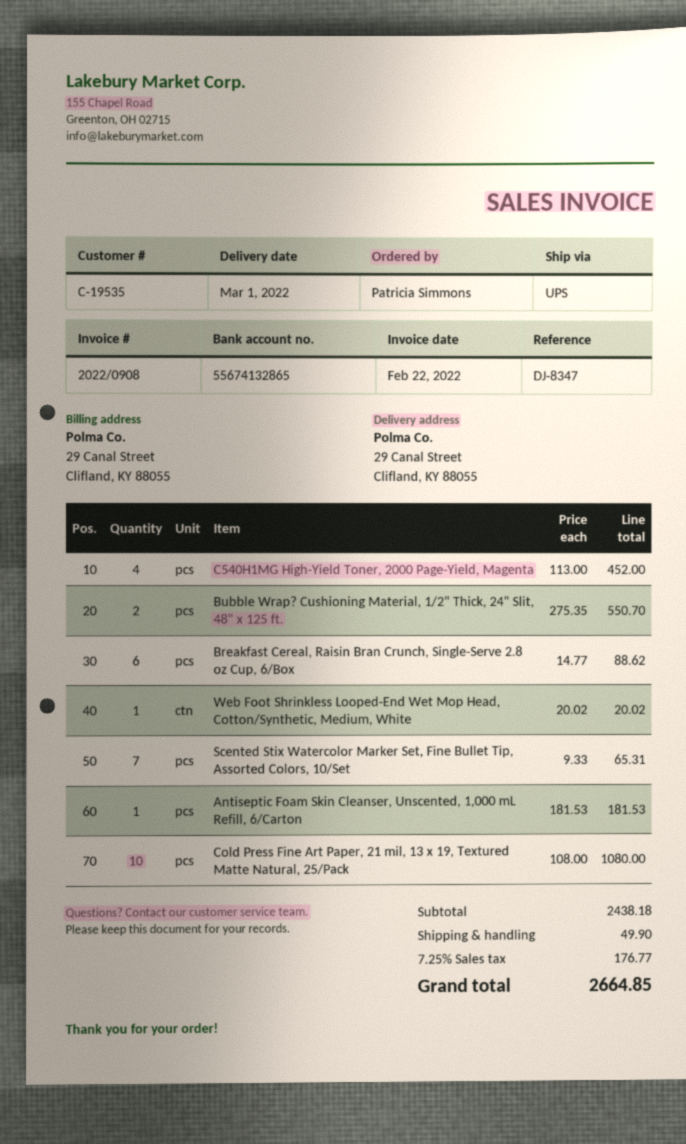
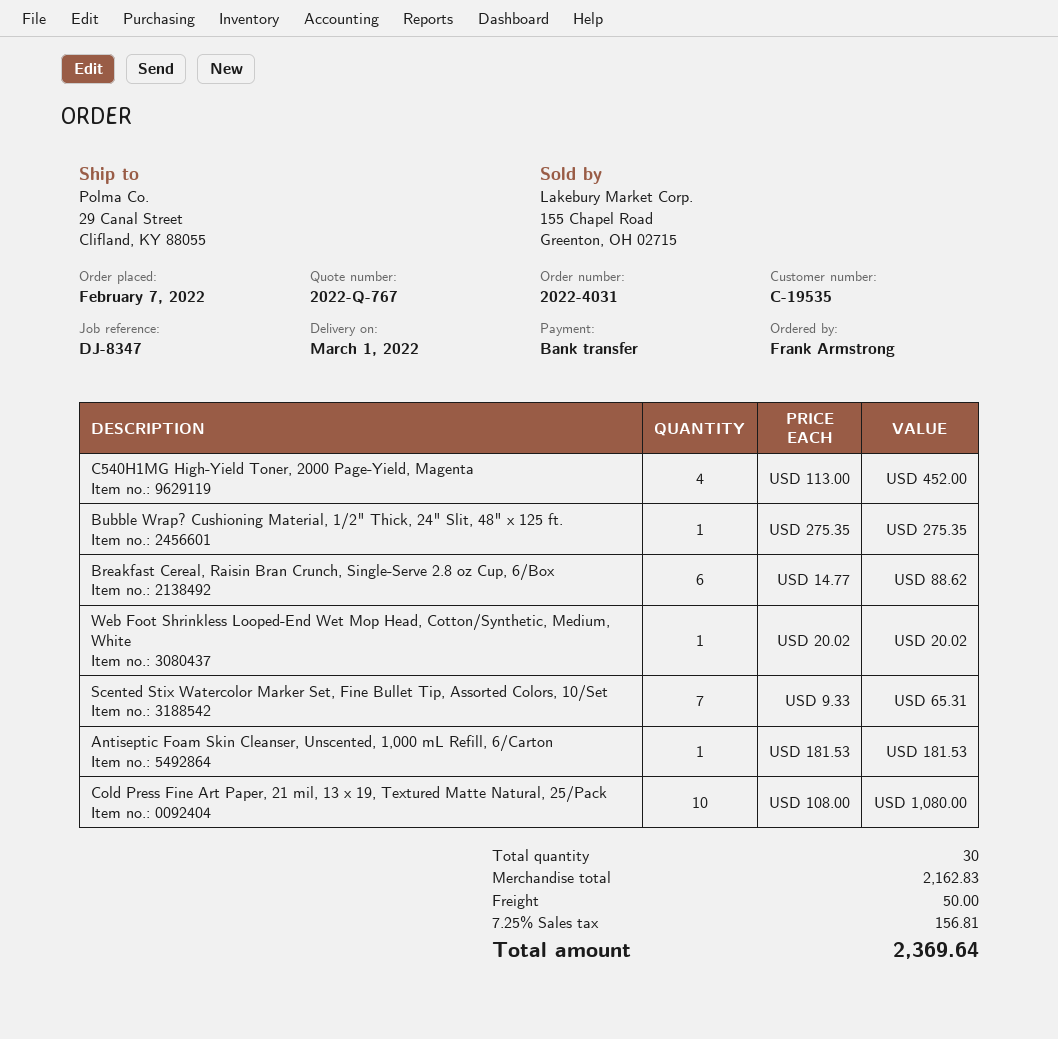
ordered by: Patricia Simmons -> Frank Armstrong
Bubble Wrap? Cushioning Material, 1/2" Thick, 24" Slit, 48" x 125 ft.: 2 x 275.35 = 550.70 -> 1 x 275.35 = 275.35
subtotal: 2438.18 -> 2162.83
shipping: 49.90 -> 50.00
tax: 7.25% = 176.77 -> 7.25% = 156.81
total: 2664.85 -> 2369.64

